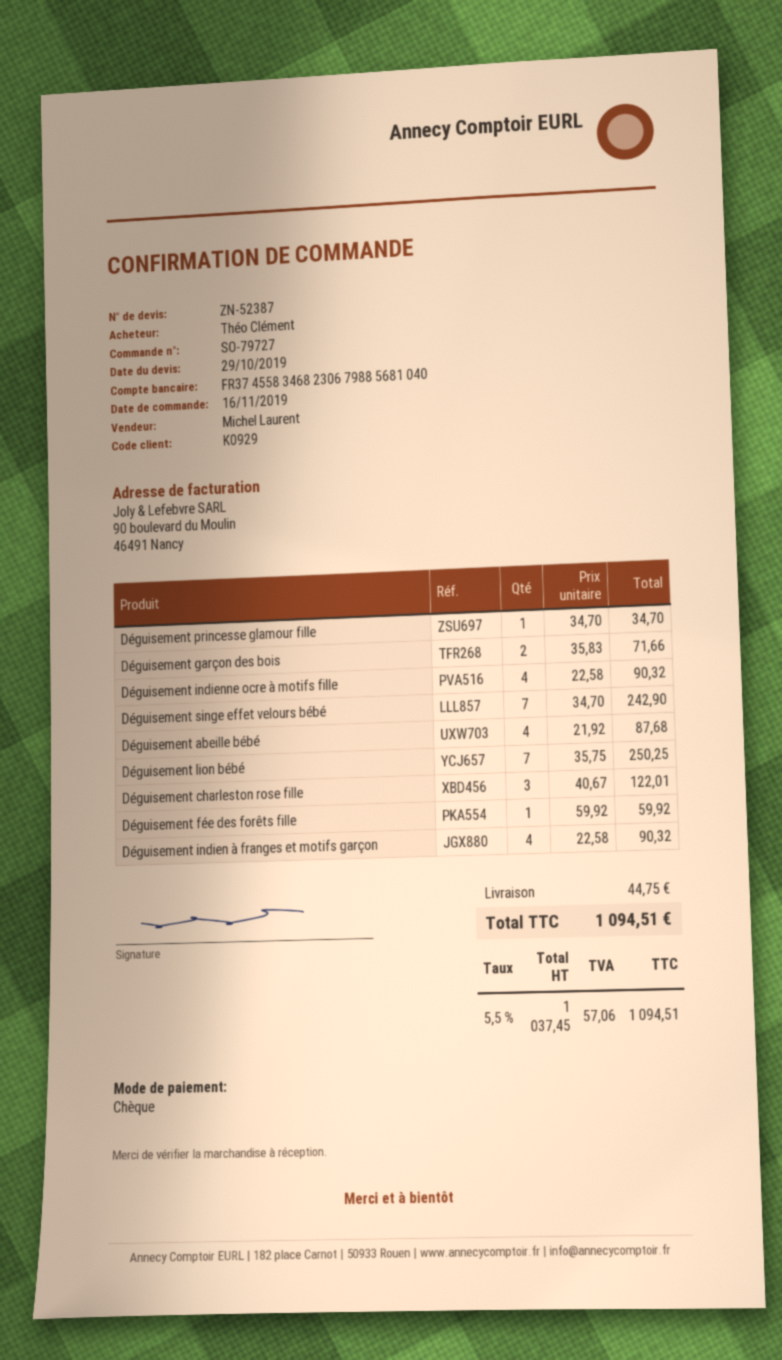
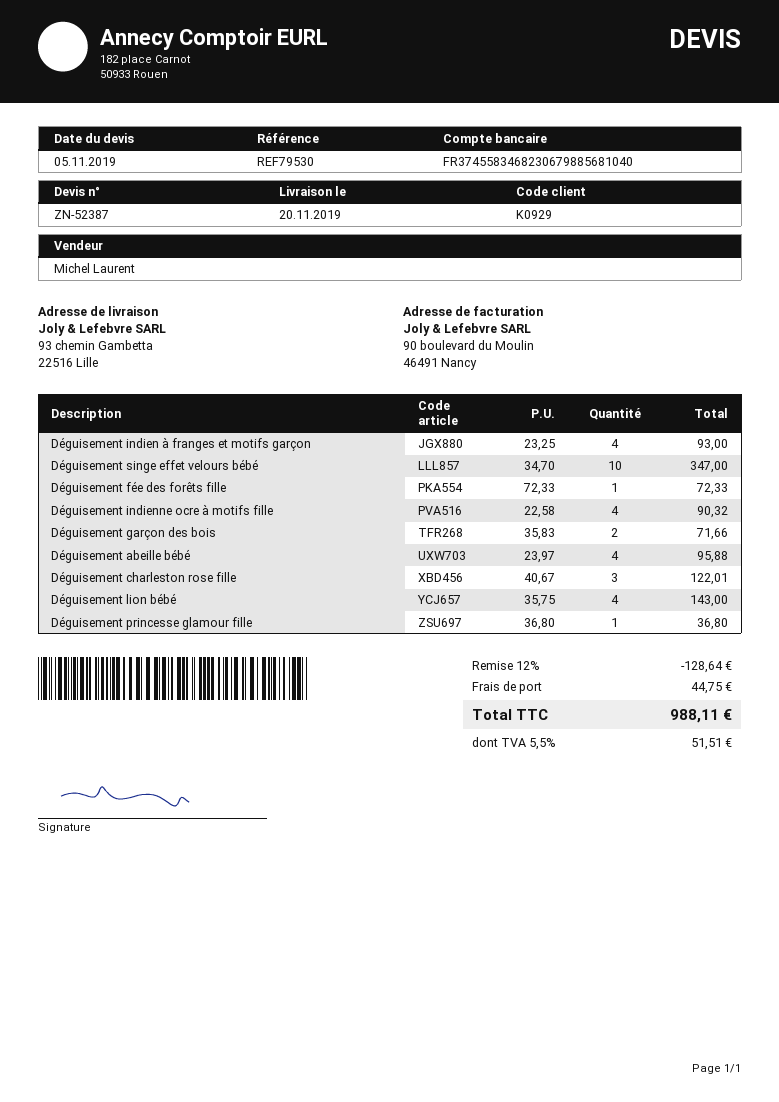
quote date: 2019-10-29 -> 2019-11-05
Déguisement princesse glamour fille: 1 x 34.70 = 34.70 -> 1 x 36.80 = 36.80
Déguisement singe effet velours bébé: 7 x 34.70 = 242.90 -> 10 x 34.70 = 347.00
Déguisement abeille bébé: 4 x 21.92 = 87.68 -> 4 x 23.97 = 95.88
Déguisement lion bébé: 7 x 35.75 = 250.25 -> 4 x 35.75 = 143.00
Déguisement fée des forêts fille: 1 x 59.92 = 59.92 -> 1 x 72.33 = 72.33
Déguisement indien à franges et motifs garçon: 4 x 22.58 = 90.32 -> 4 x 23.25 = 93.00
discount: none -> 12% = 128.64
tax: 5.5% = 57.06 -> 5.5% = 51.51
total: 1094.51 -> 988.11

